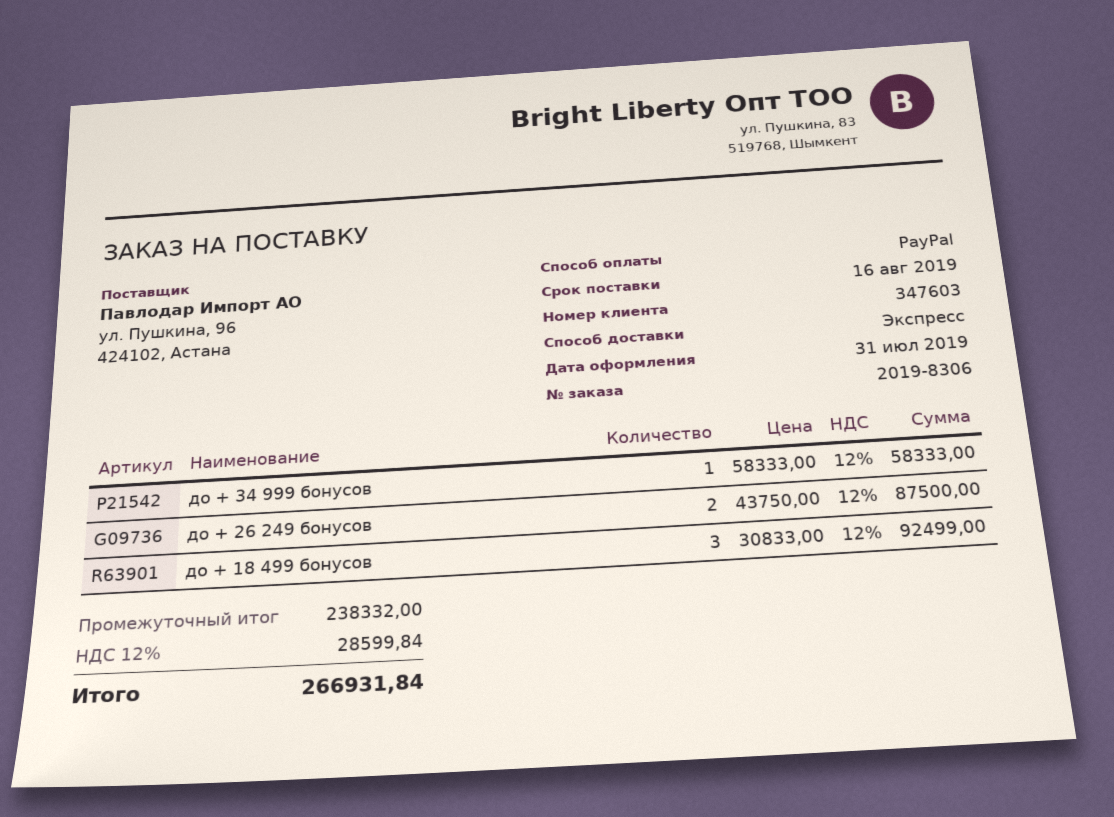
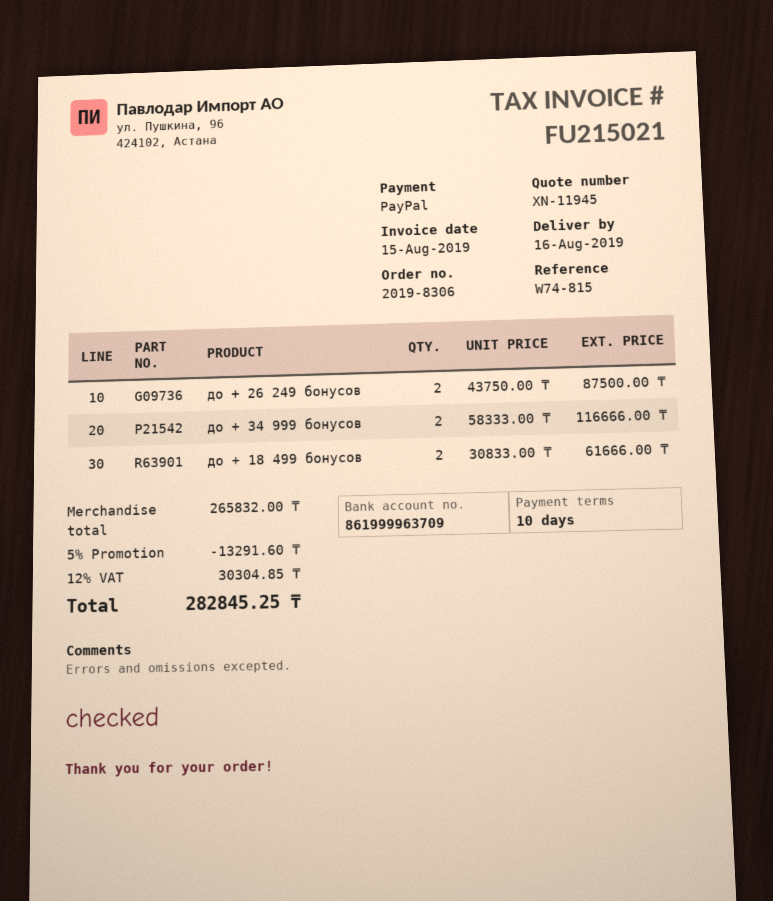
до + 34 999 бонусов: 1 x 58333.00 = 58333.00 -> 2 x 58333.00 = 116666.00
до + 18 499 бонусов: 3 x 30833.00 = 92499.00 -> 2 x 30833.00 = 61666.00
subtotal: 238332.00 -> 265832.00
discount: none -> 5% = 13291.60
tax: 12% = 28599.84 -> 12% = 30304.85
total: 266931.84 -> 282845.25

